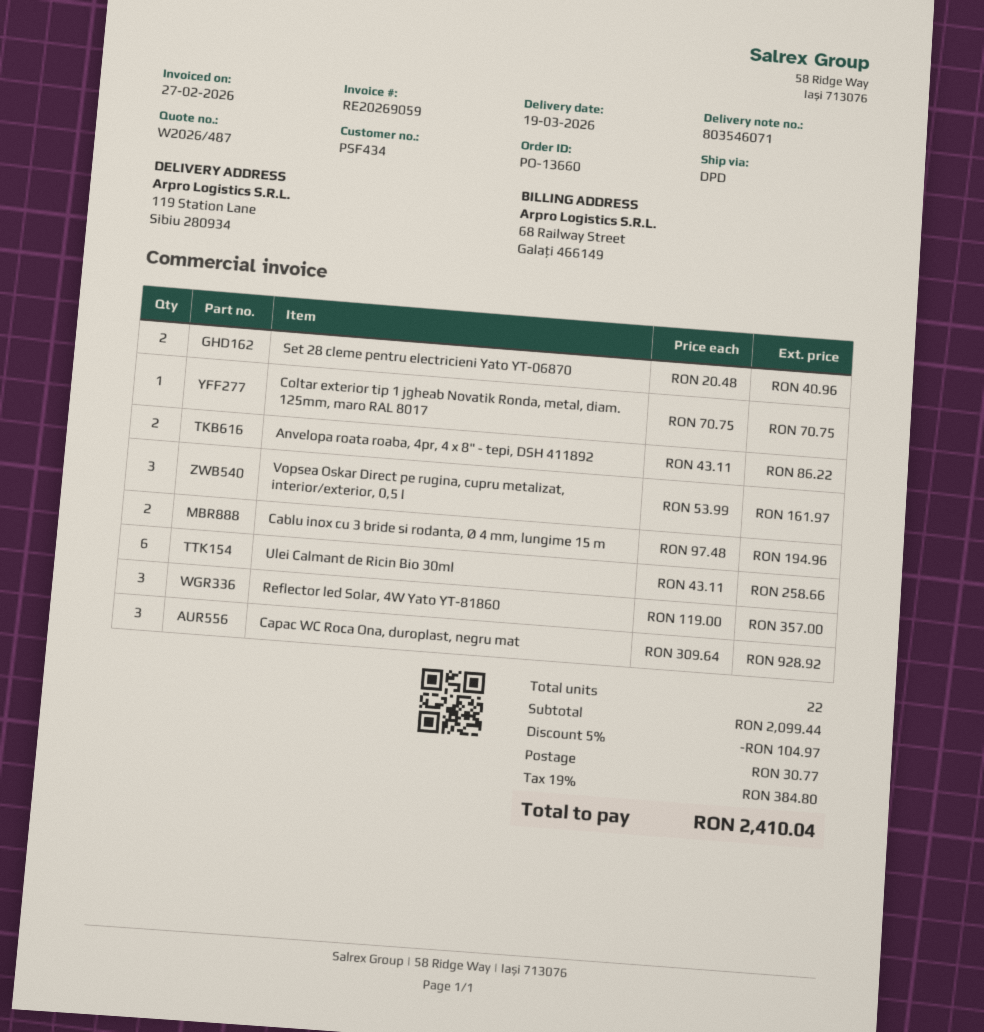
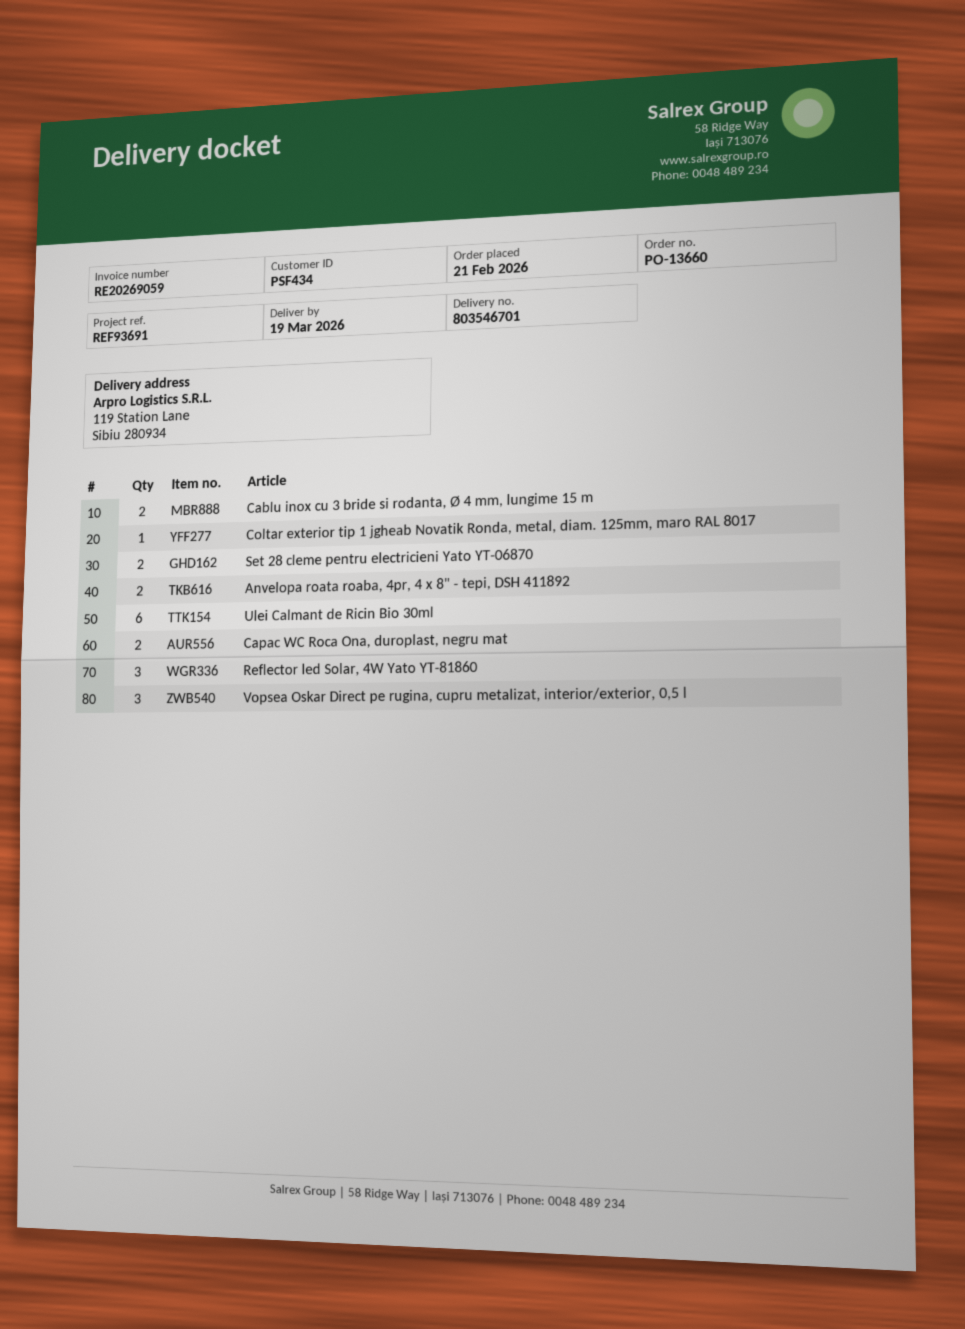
delivery note number: 803546071 -> 803546701
Capac WC Roca Ona, duroplast, negru mat: 3 -> 2

